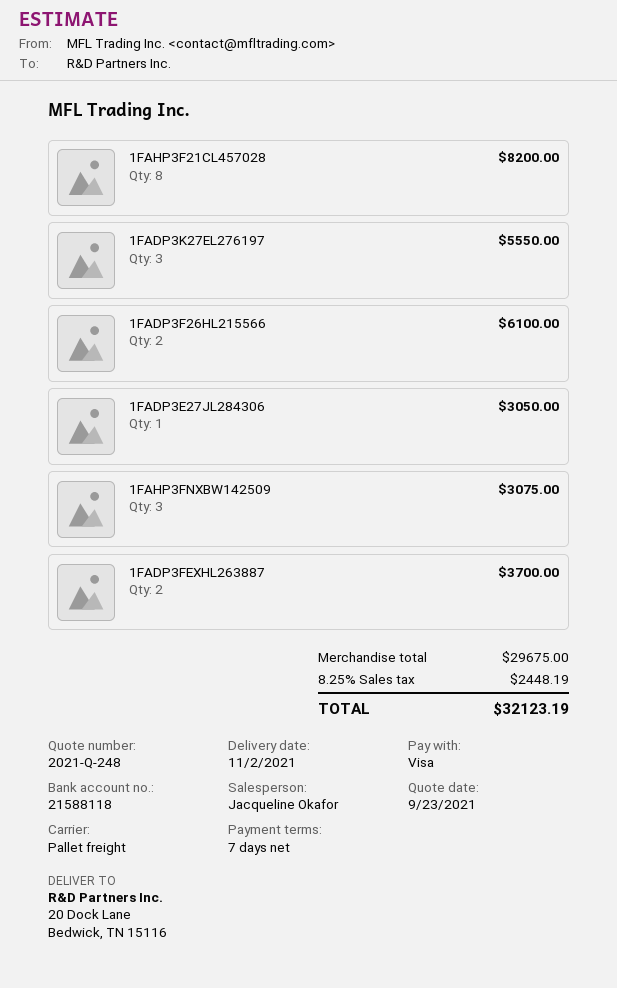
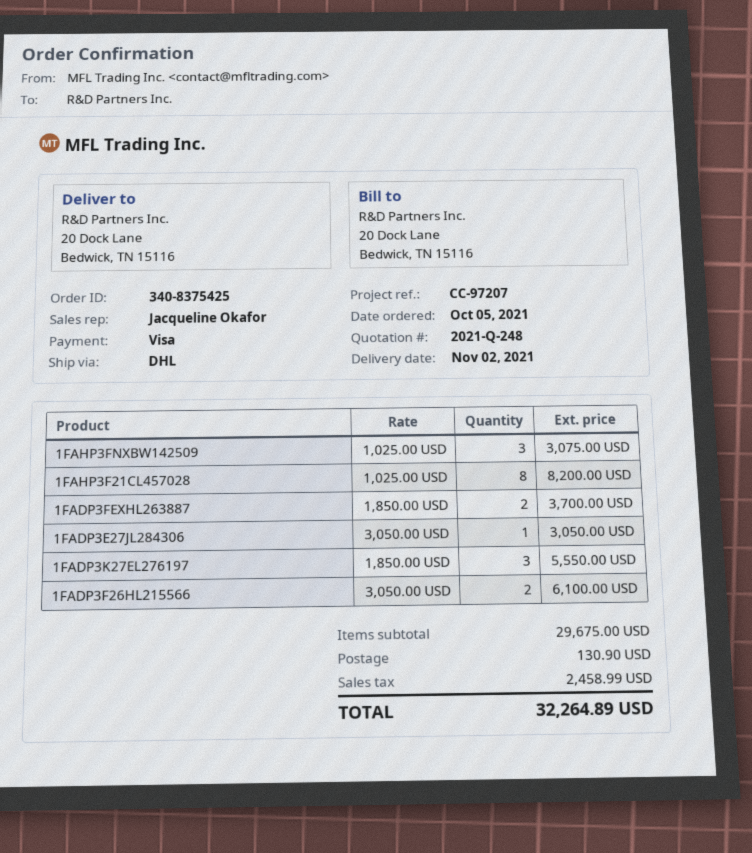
shipping method: pallet freight -> DHL
shipping: none -> 130.90
tax: 2448.19 -> 2458.99
total: 32123.19 -> 32264.89

